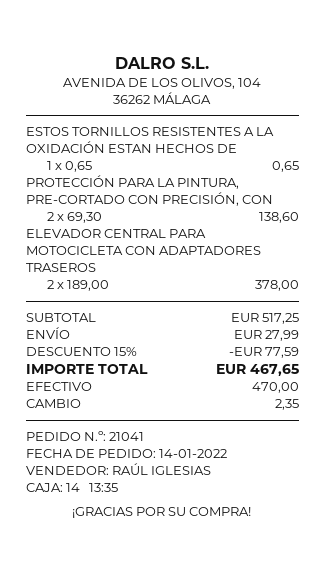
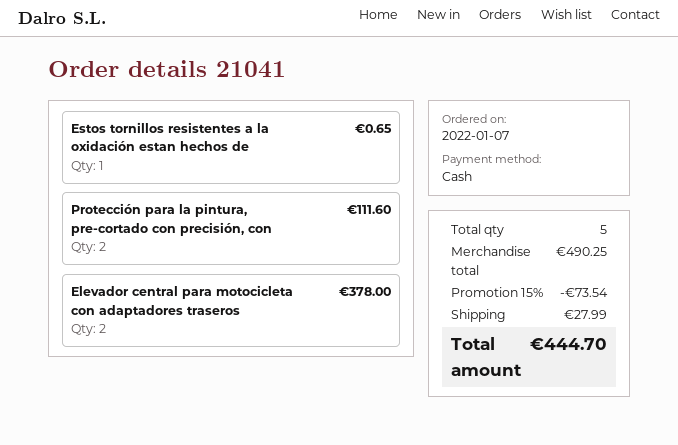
order date: 2022-01-14 -> 2022-01-07
PROTECCIÓN PARA LA PINTURA, PRE-CORTADO CON PRECISIÓN, CON: 2 for 138.60 -> 2 for 111.60
subtotal: 517.25 -> 490.25
discount: 15% = 77.59 -> 15% = 73.54
total: 467.65 -> 444.70

